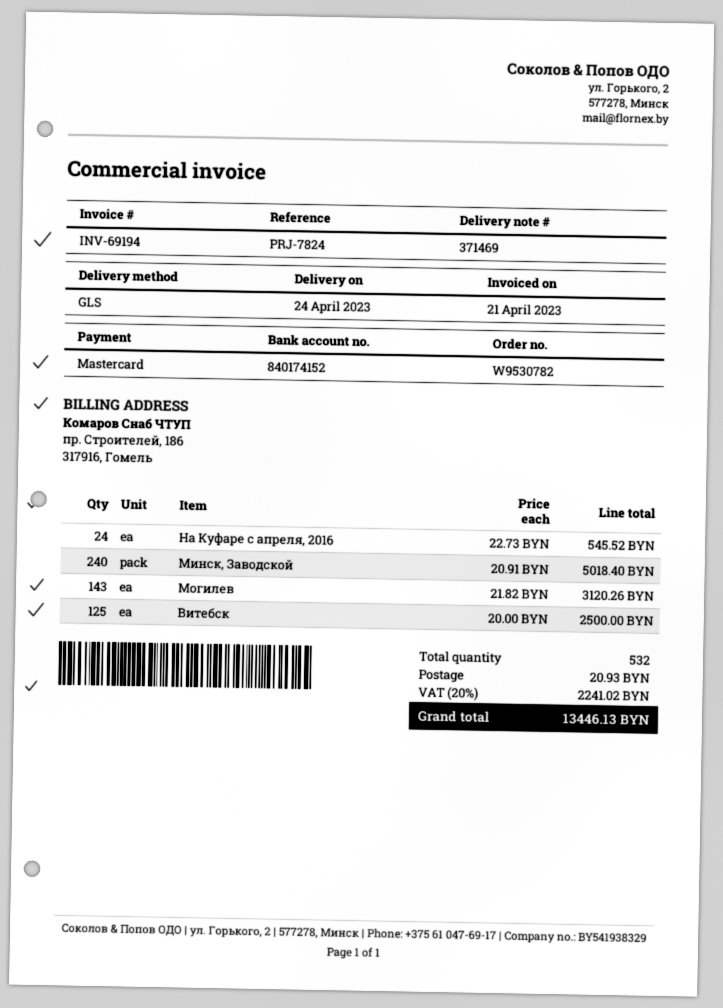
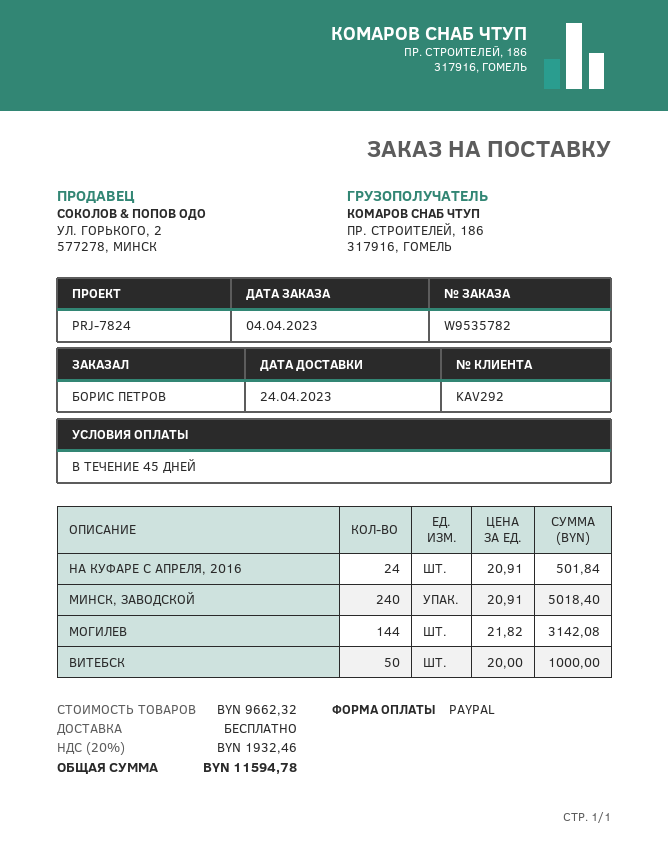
order number: W9530782 -> W9535782
payment method: Mastercard -> PayPal
На Куфаре с апреля, 2016: 24 x 22.73 = 545.52 -> 24 x 20.91 = 501.84
Могилев: 143 x 21.82 = 3120.26 -> 144 x 21.82 = 3142.08
Витебск: 125 x 20.00 = 2500.00 -> 50 x 20.00 = 1000.00
shipping: 20.93 -> 0.00
tax: 20% = 2241.02 -> 20% = 1932.46
total: 13446.13 -> 11594.78

